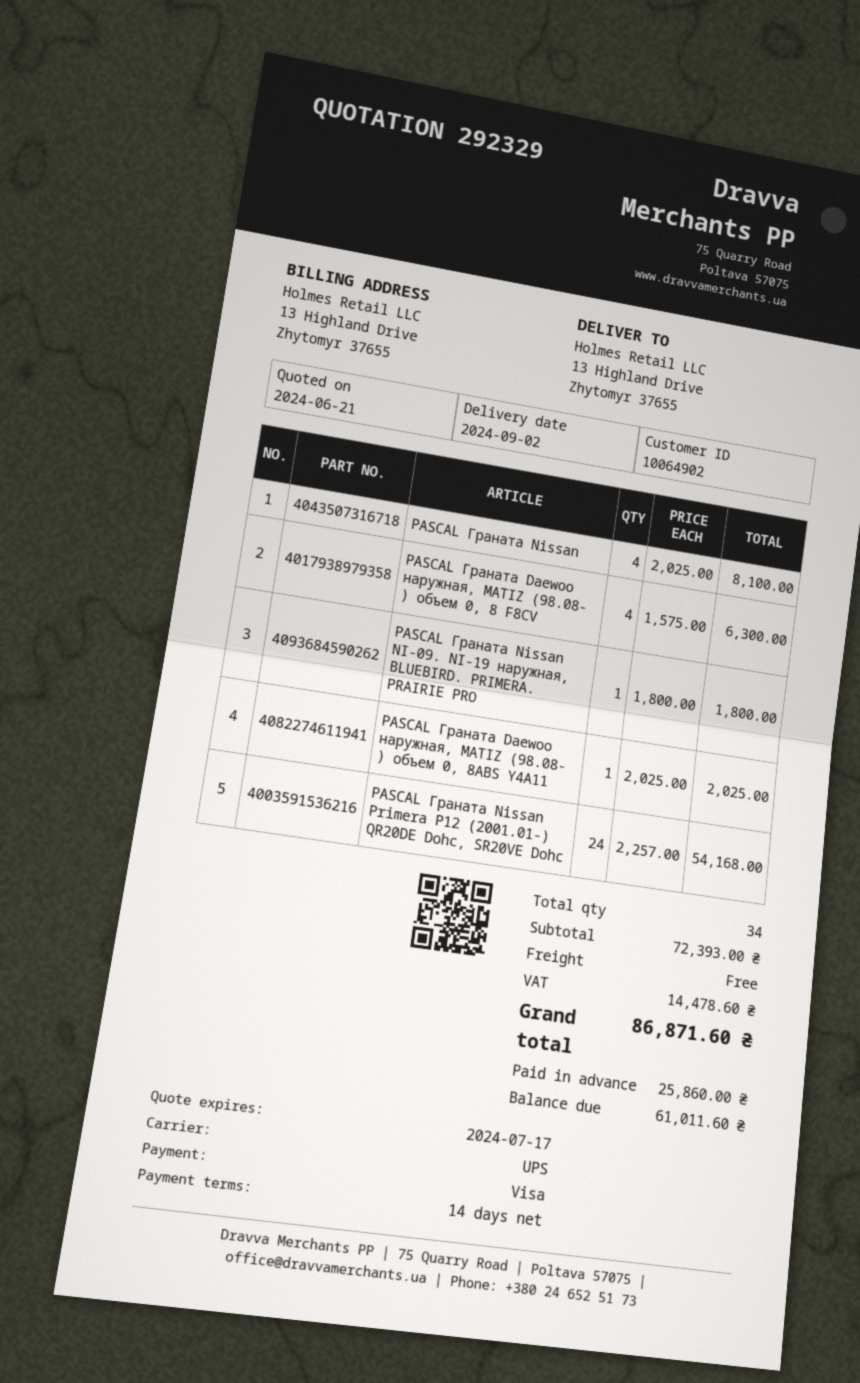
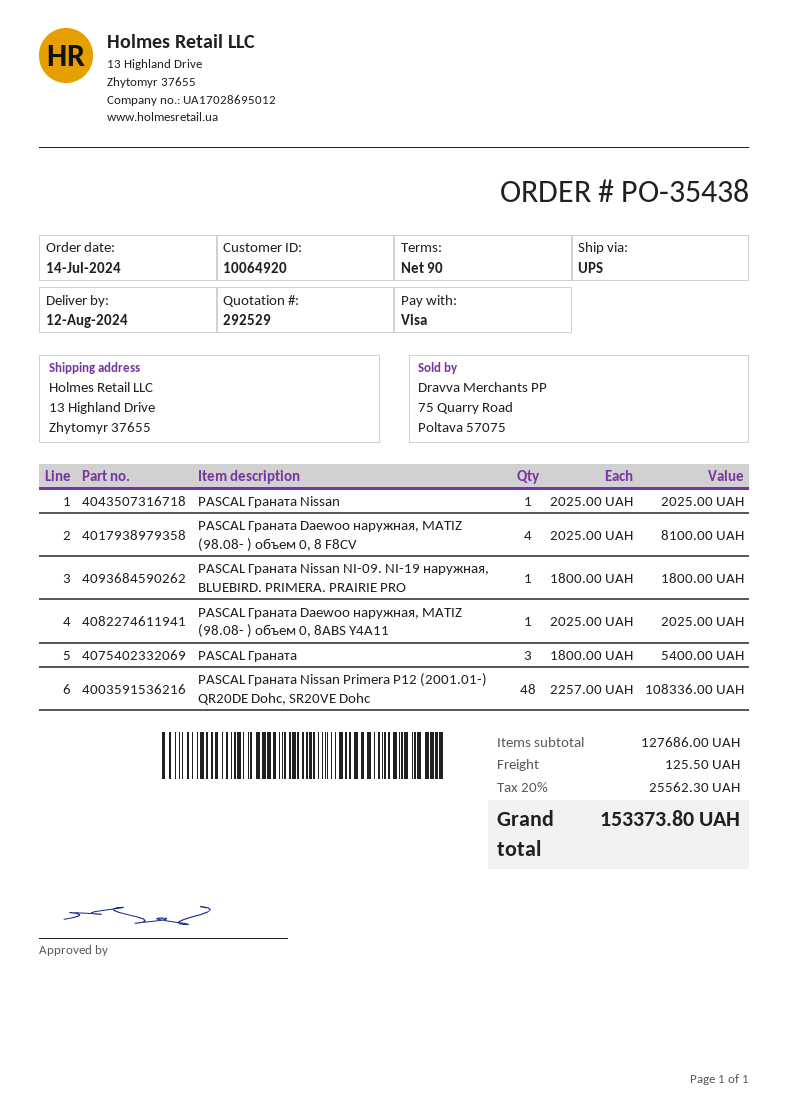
quote number: 292329 -> 292529
delivery date: 2024-09-02 -> 2024-08-12
payment terms: 14 days -> 90 days
customer number: 10064902 -> 10064920
PASCAL Граната Nissan: 4 x 2025.00 = 8100.00 -> 1 x 2025.00 = 2025.00
PASCAL Граната Daewoo наружная, MATIZ (98.08- ) объем 0, 8 F8CV: 4 x 1575.00 = 6300.00 -> 4 x 2025.00 = 8100.00
PASCAL Граната Nissan Primera P12 (2001.01-) QR20DE Dohc, SR20VE Dohc: 24 x 2257.00 = 54168.00 -> 48 x 2257.00 = 108336.00
PASCAL Граната: none -> 3 x 1800.00 = 5400.00
subtotal: 72393.00 -> 127686.00
shipping: 0.00 -> 125.50
tax: 14478.60 -> 25562.30
total: 86871.60 -> 153373.80

